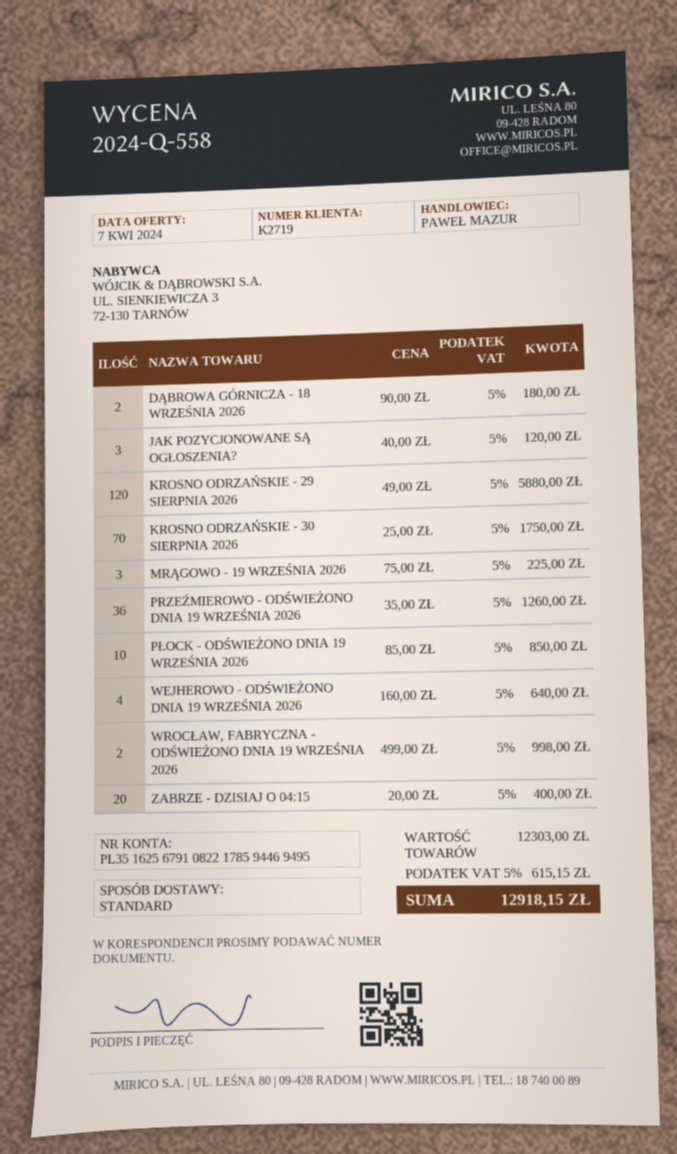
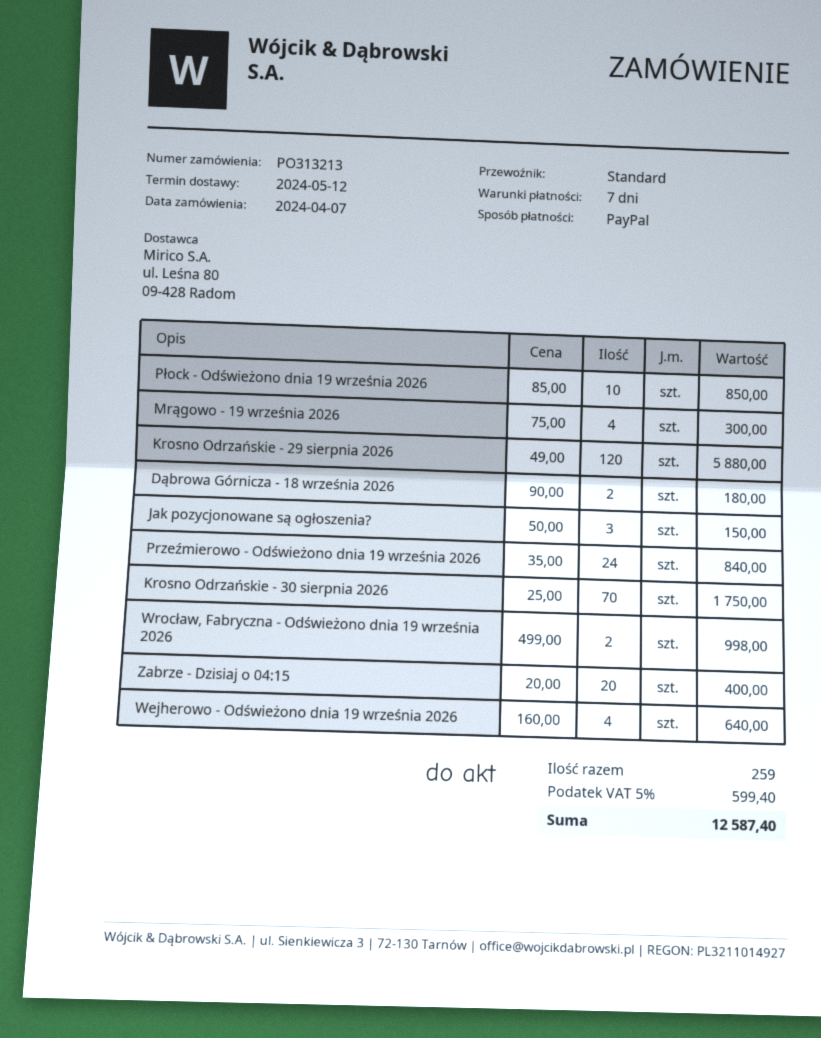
JAK POZYCJONOWANE SĄ OGŁOSZENIA?: 3 x 40.00 = 120.00 -> 3 x 50.00 = 150.00
MRĄGOWO - 19 WRZEŚNIA 2026: 3 x 75.00 = 225.00 -> 4 x 75.00 = 300.00
PRZEŹMIEROWO - ODŚWIEŻONO DNIA 19 WRZEŚNIA 2026: 36 x 35.00 = 1260.00 -> 24 x 35.00 = 840.00
tax: 5% = 615.15 -> 5% = 599.40
total: 12918.15 -> 12587.40

